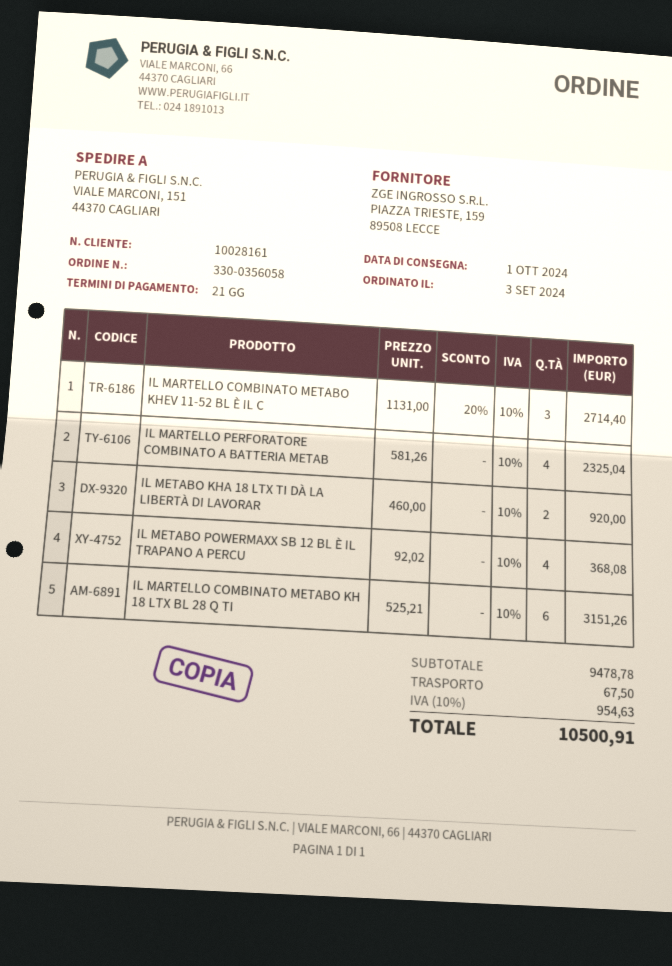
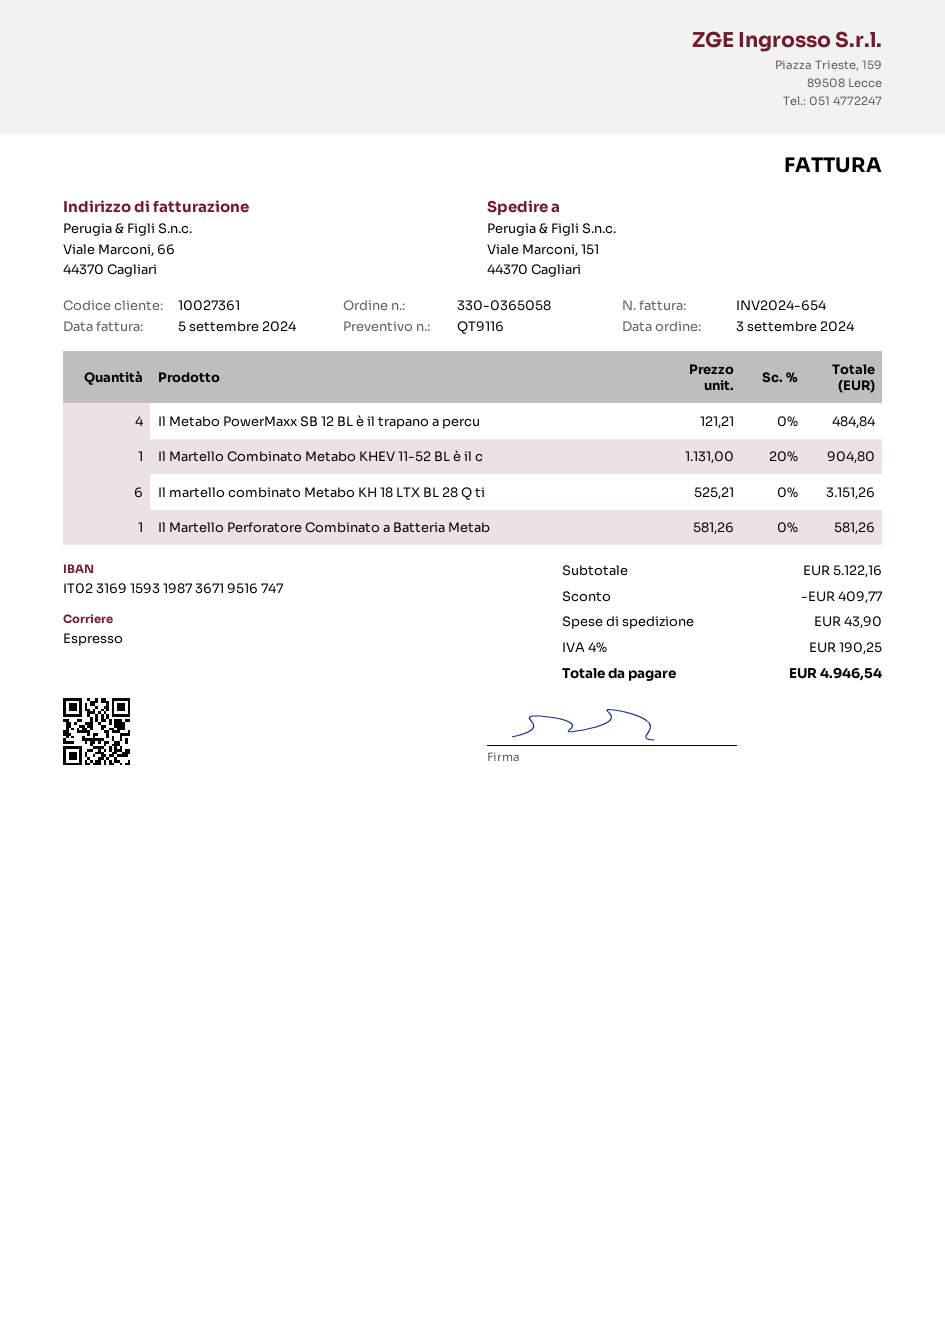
order number: 330-0356058 -> 330-0365058
customer number: 10028161 -> 10027361
IL MARTELLO COMBINATO METABO KHEV 11-52 BL È IL C: 3 x 1131.00 - 20% = 2714.40 -> 1 x 1131.00 - 20% = 904.80
IL MARTELLO PERFORATORE COMBINATO A BATTERIA METAB: 4 x 581.26 = 2325.04 -> 1 x 581.26 = 581.26
IL METABO KHA 18 LTX TI DÀ LA LIBERTÀ DI LAVORAR: 2 x 460.00 = 920.00 -> none
IL METABO POWERMAXX SB 12 BL È IL TRAPANO A PERCU: 4 x 92.02 = 368.08 -> 4 x 121.21 = 484.84
subtotal: 9478.78 -> 5122.16
discount: none -> 409.77
shipping: 67.50 -> 43.90
tax: 10% = 954.63 -> 4% = 190.25
total: 10500.91 -> 4946.54

